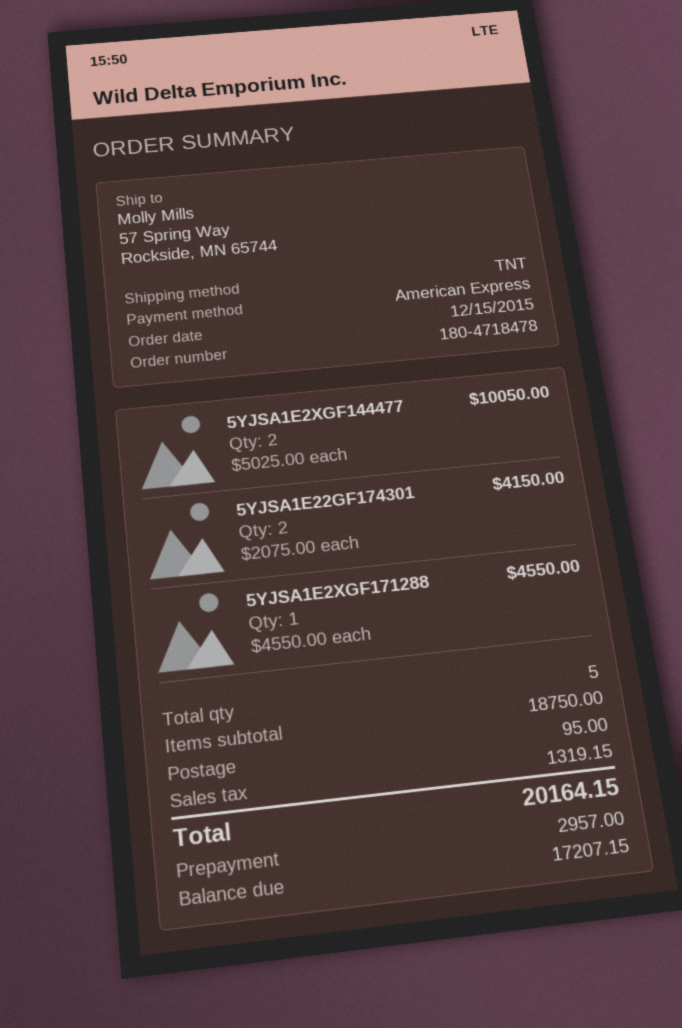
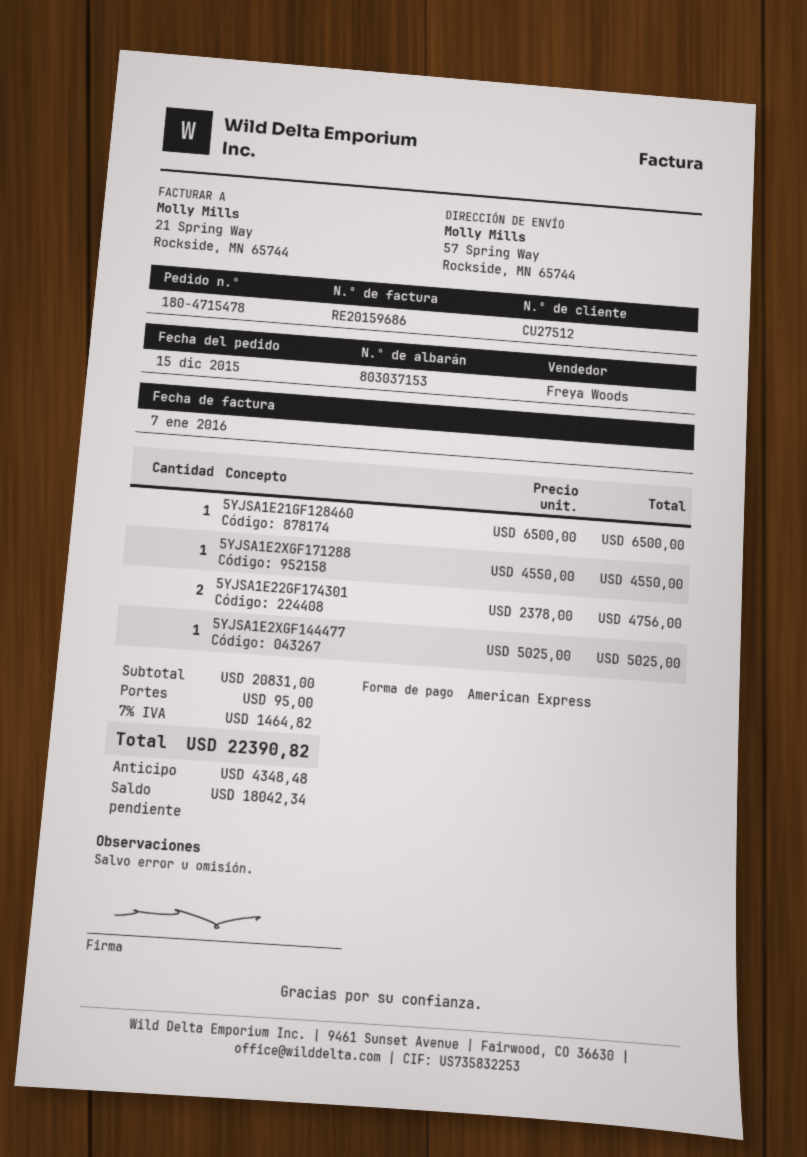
order number: 180-4718478 -> 180-4715478
5YJSA1E2XGF144477: 2 x 5025.00 = 10050.00 -> 1 x 5025.00 = 5025.00
5YJSA1E22GF174301: 2 x 2075.00 = 4150.00 -> 2 x 2378.00 = 4756.00
5YJSA1E21GF128460: none -> 1 x 6500.00 = 6500.00
subtotal: 18750.00 -> 20831.00
tax: 1319.15 -> 1464.82
total: 20164.15 -> 22390.82
deposit: 2957.00 -> 4348.48
balance: 17207.15 -> 18042.34

